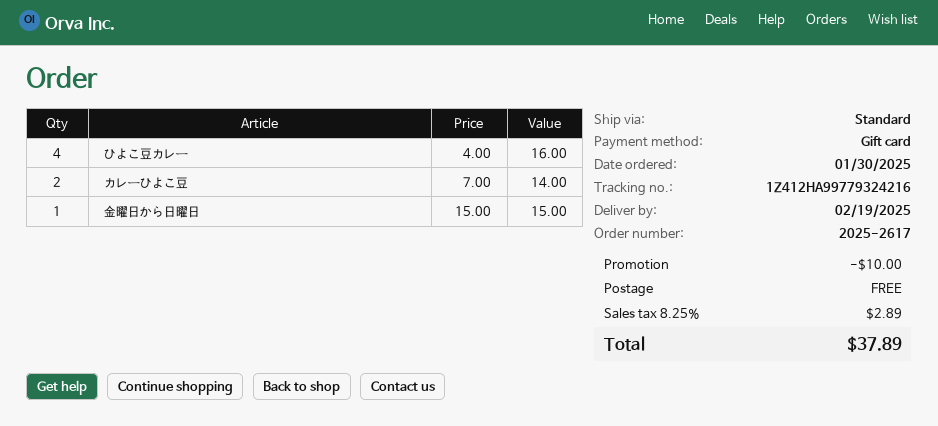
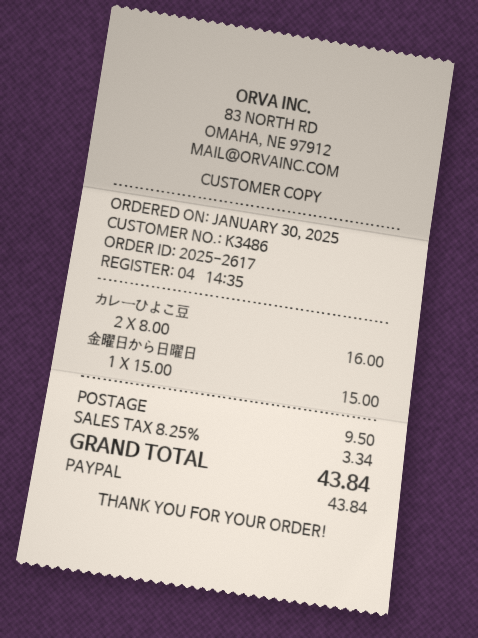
payment method: gift card -> PayPal
ひよこ豆カレー: 4 x 4.00 = 16.00 -> none
カレーひよこ豆: 2 x 7.00 = 14.00 -> 2 x 8.00 = 16.00
discount: 10.00 -> none
shipping: 0.00 -> 9.50
tax: 8.25% = 2.89 -> 8.25% = 3.34
total: 37.89 -> 43.84

